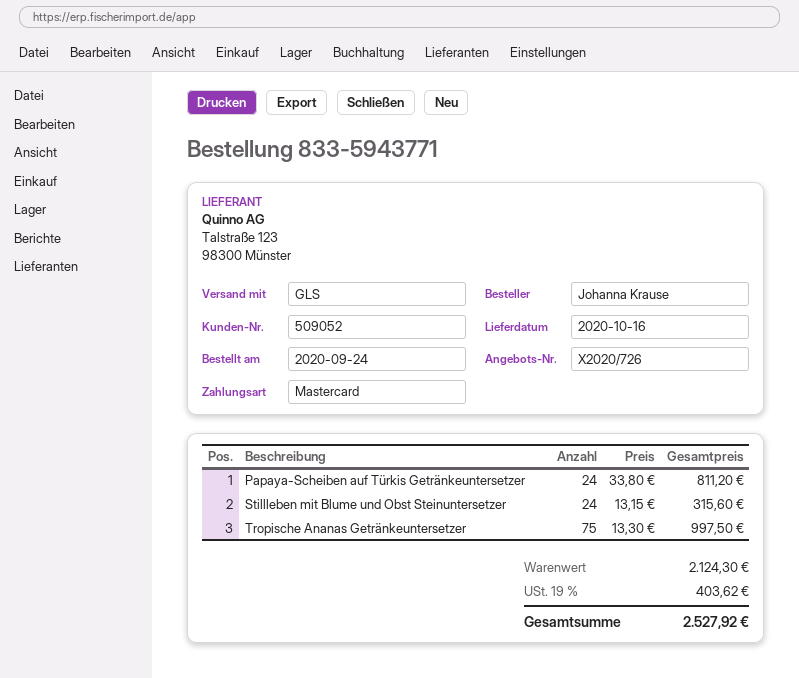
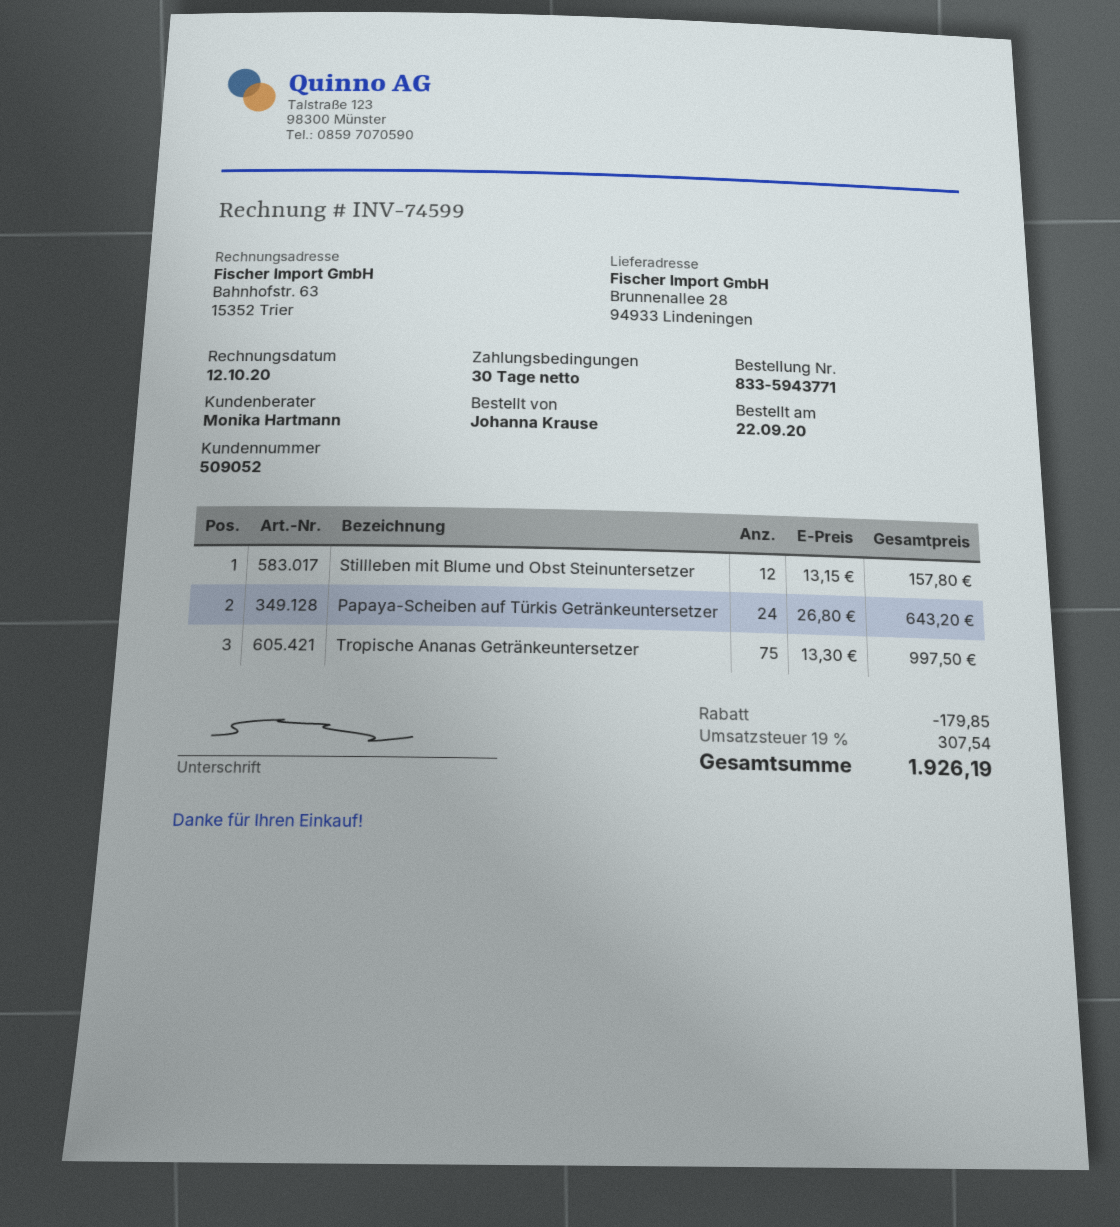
order date: 2020-09-24 -> 2020-09-22
Papaya-Scheiben auf Türkis Getränkeuntersetzer: 24 x 33.80 = 811.20 -> 24 x 26.80 = 643.20
Stillleben mit Blume und Obst Steinuntersetzer: 24 x 13.15 = 315.60 -> 12 x 13.15 = 157.80
discount: none -> 179.85
tax: 19% = 403.62 -> 19% = 307.54
total: 2527.92 -> 1926.19

